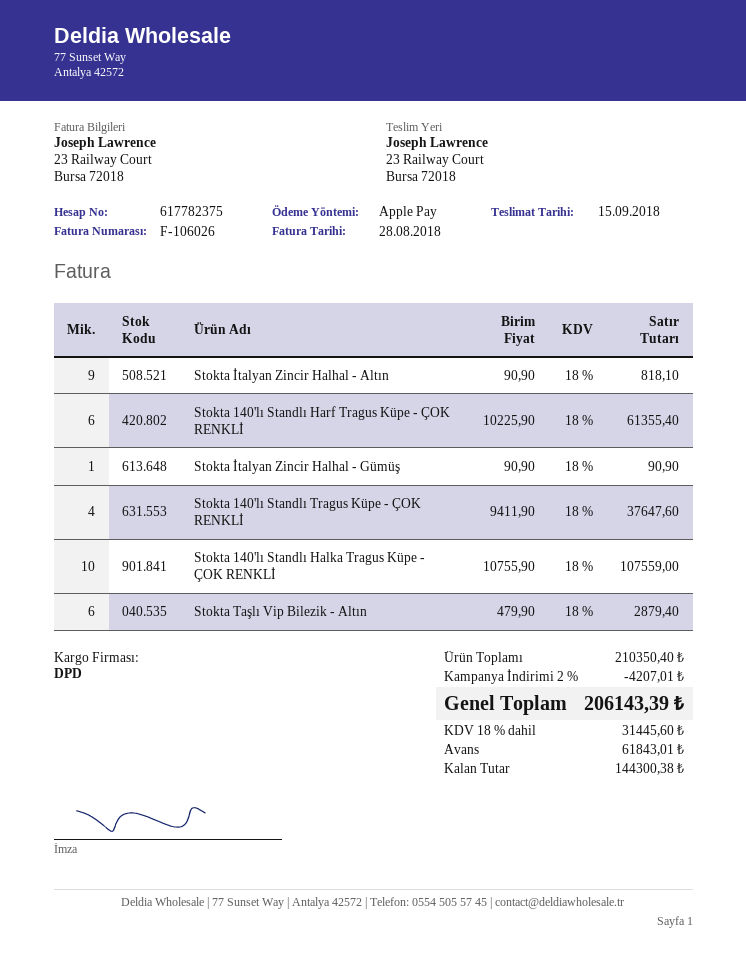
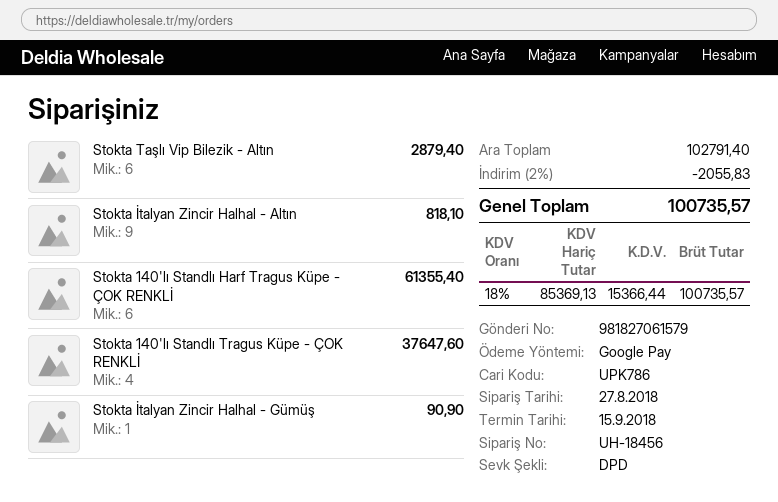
payment method: Apple Pay -> Google Pay
Stokta 140'lı Standlı Halka Tragus Küpe - ÇOK RENKLİ: 10 for 107559.00 -> none
subtotal: 210350.40 -> 102791.40
discount: 2% = 4207.01 -> 2% = 2055.83
tax: 18% = 31445.60 -> 18% = 15366.44
total: 206143.39 -> 100735.57

